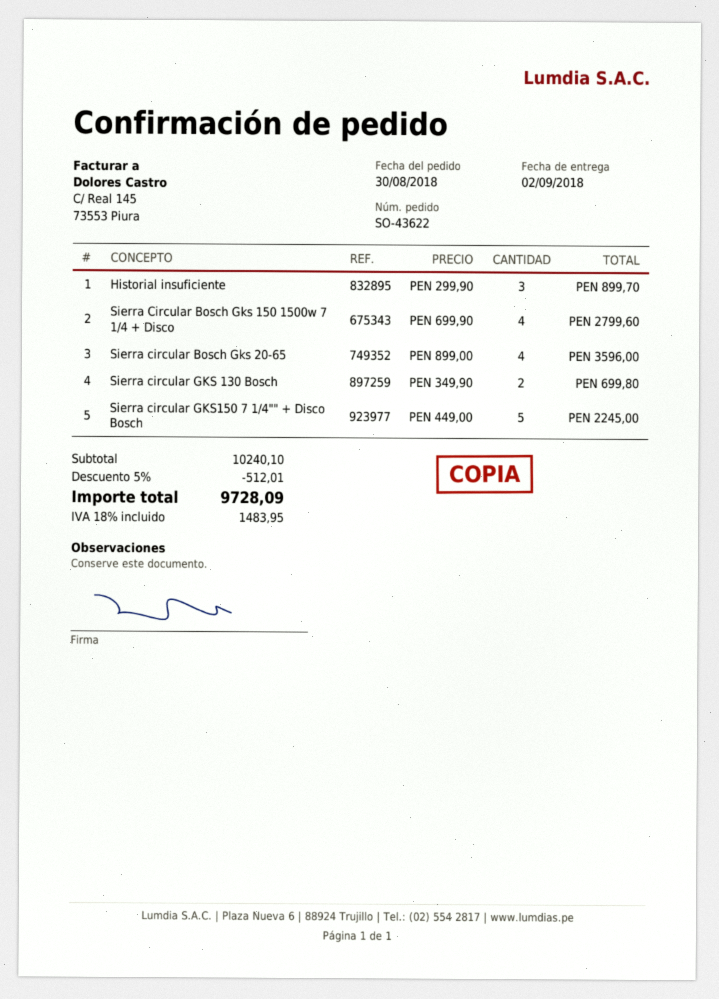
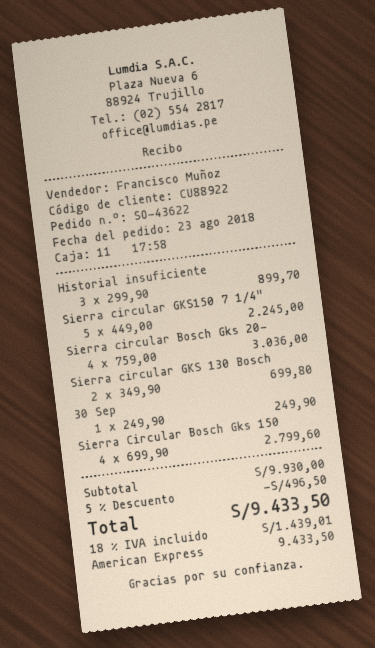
order date: 2018-08-30 -> 2018-08-23
Sierra circular Bosch Gks 20-65: 4 x 899.00 = 3596.00 -> 4 x 759.00 = 3036.00
30 Sep: none -> 1 x 249.90 = 249.90
subtotal: 10240.10 -> 9930.00
discount: 5% = 512.01 -> 5% = 496.50
tax: 18% = 1483.95 -> 18% = 1439.01
total: 9728.09 -> 9433.50

